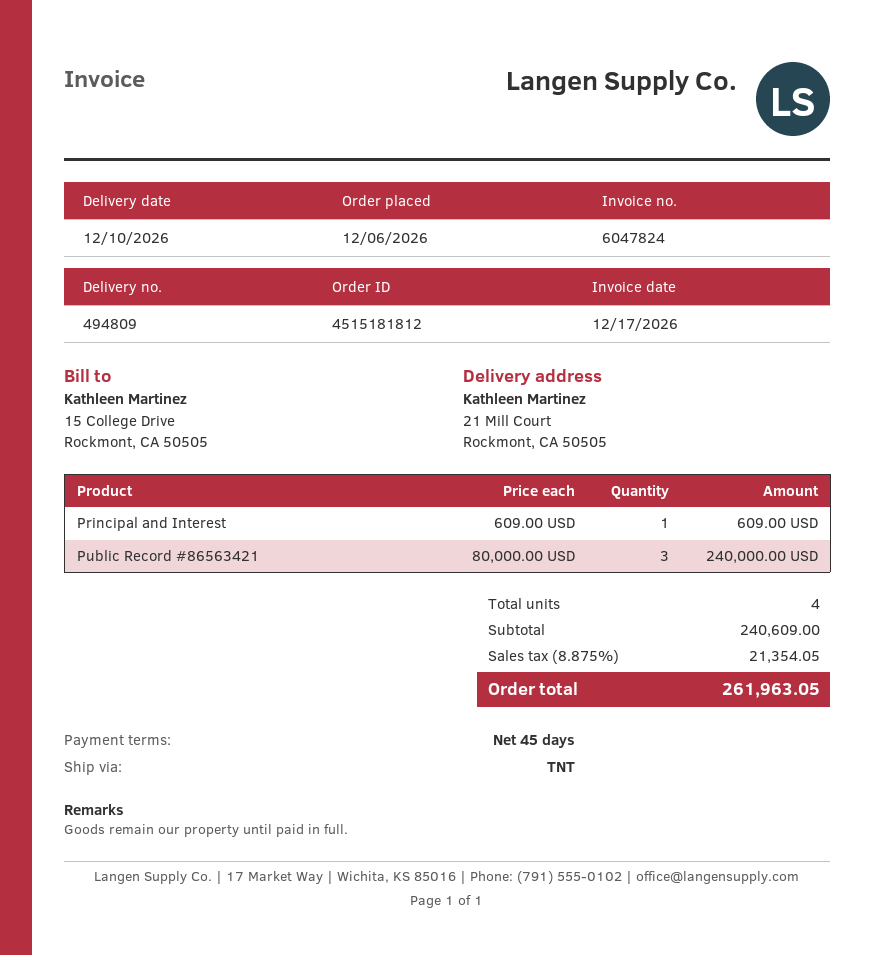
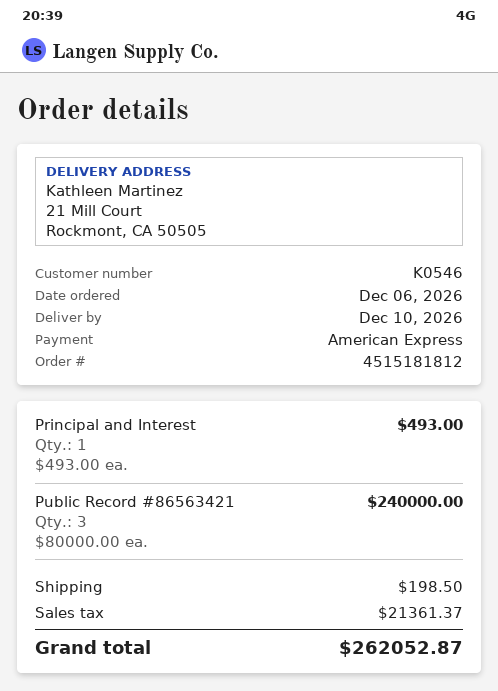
Principal and Interest: 1 x 609.00 = 609.00 -> 1 x 493.00 = 493.00
shipping: none -> 198.50
tax: 21354.05 -> 21361.37
total: 261963.05 -> 262052.87

